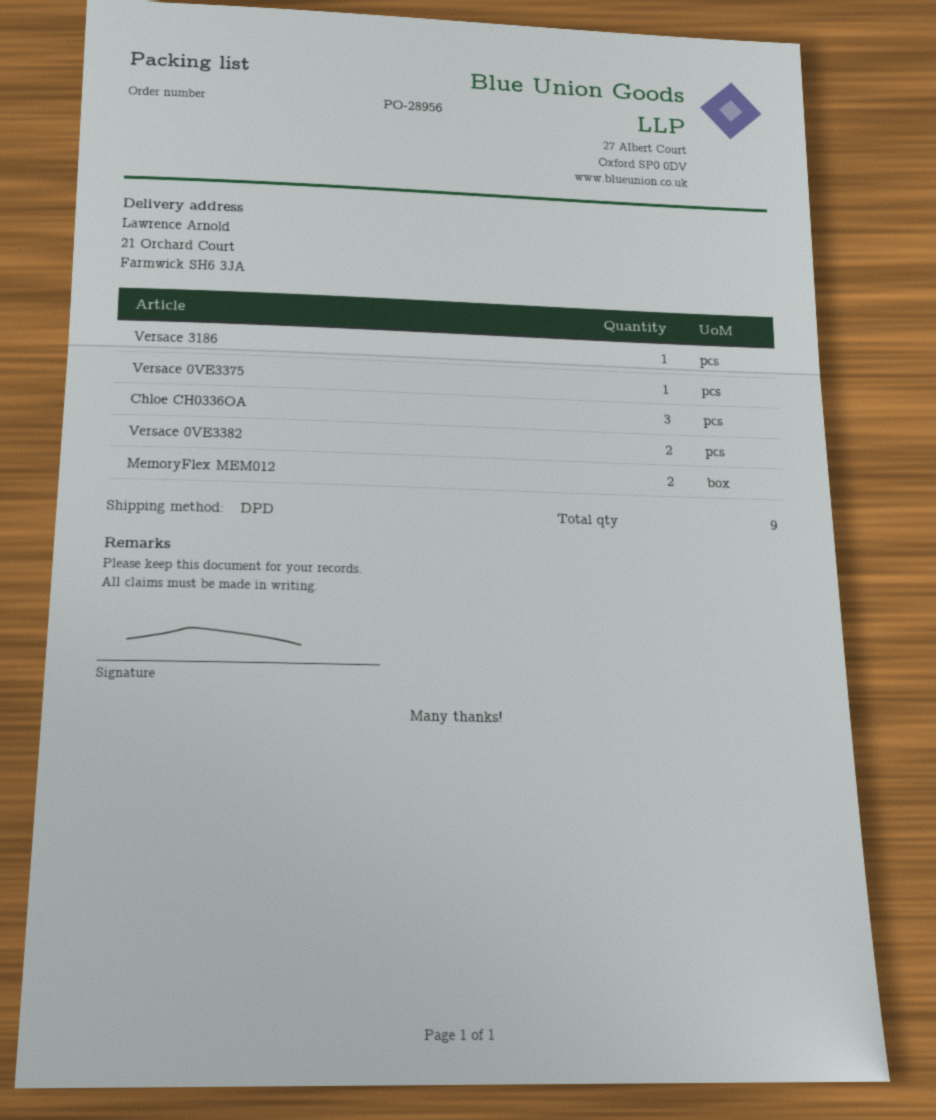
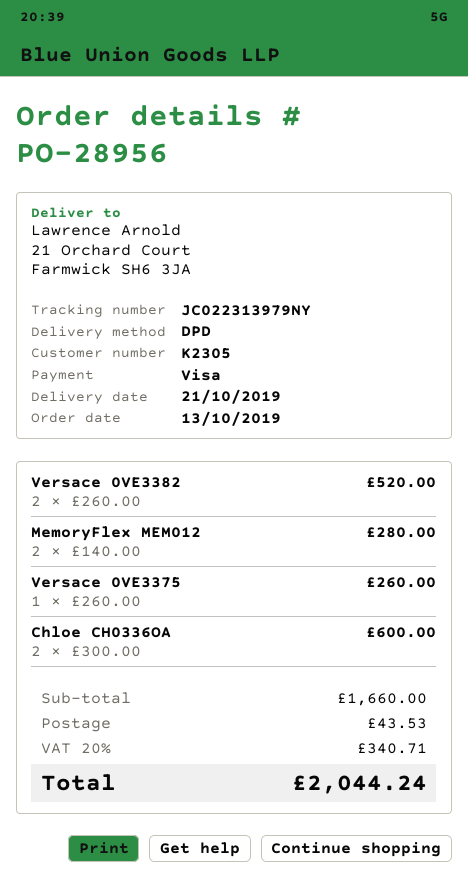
Versace 3186: 1 -> none
Chloe CH0336OA: 3 -> 2

